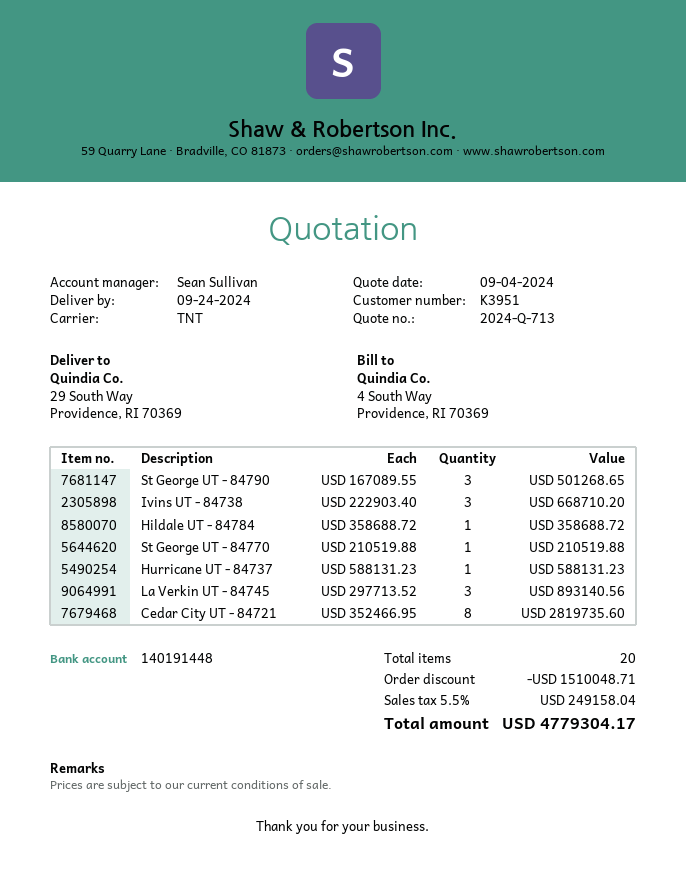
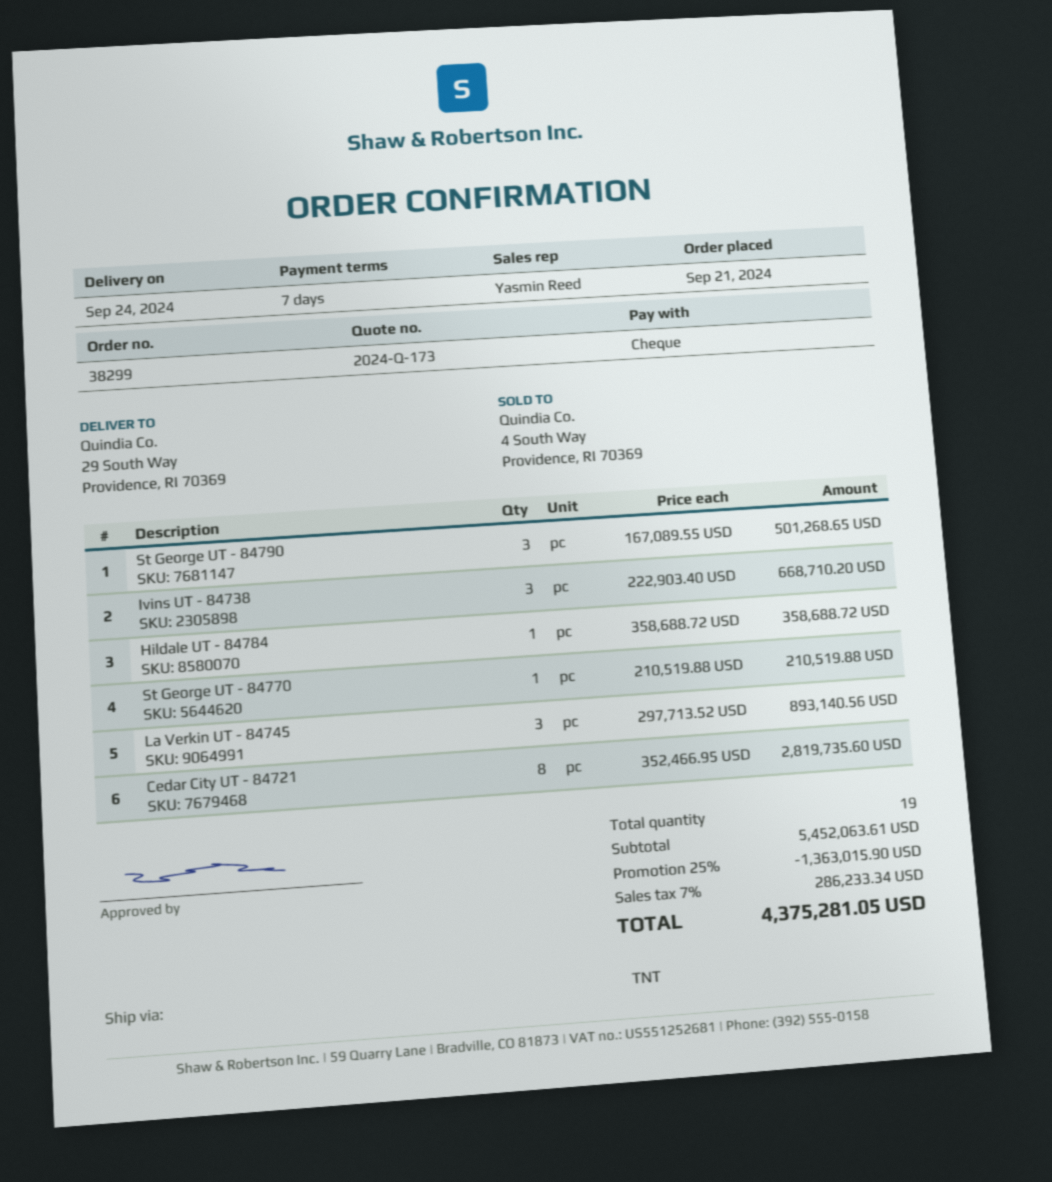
quote number: 2024-Q-713 -> 2024-Q-173
sales rep: Sean Sullivan -> Yasmin Reed
Hurricane UT - 84737: 1 x 588131.23 = 588131.23 -> none
total quantity: 20 -> 19
discount: 1510048.71 -> 1363015.90
tax: 5.5% = 249158.04 -> 7% = 286233.34
total: 4779304.17 -> 4375281.05

